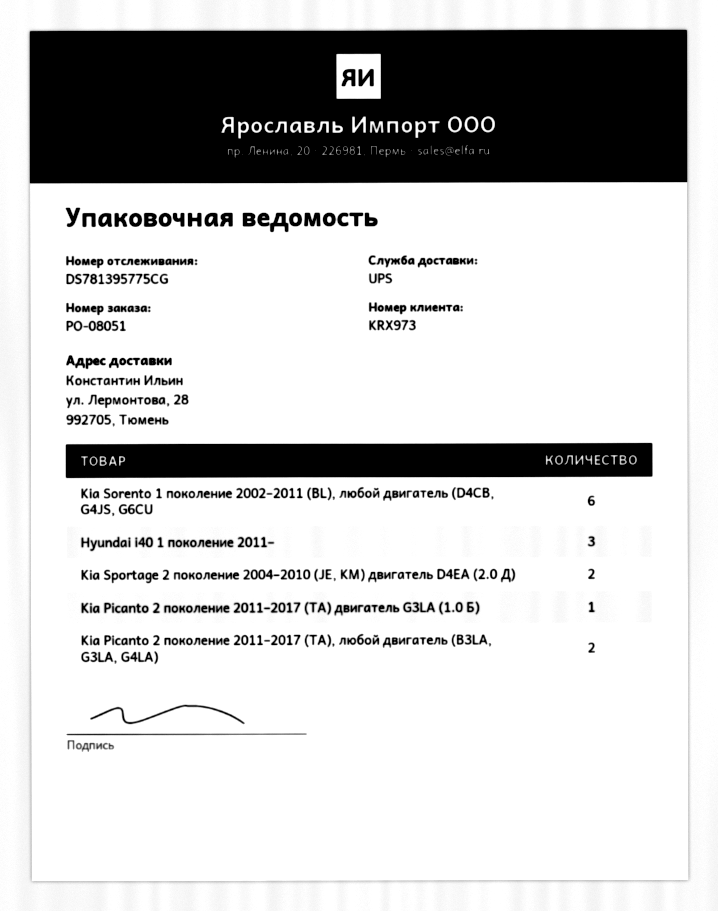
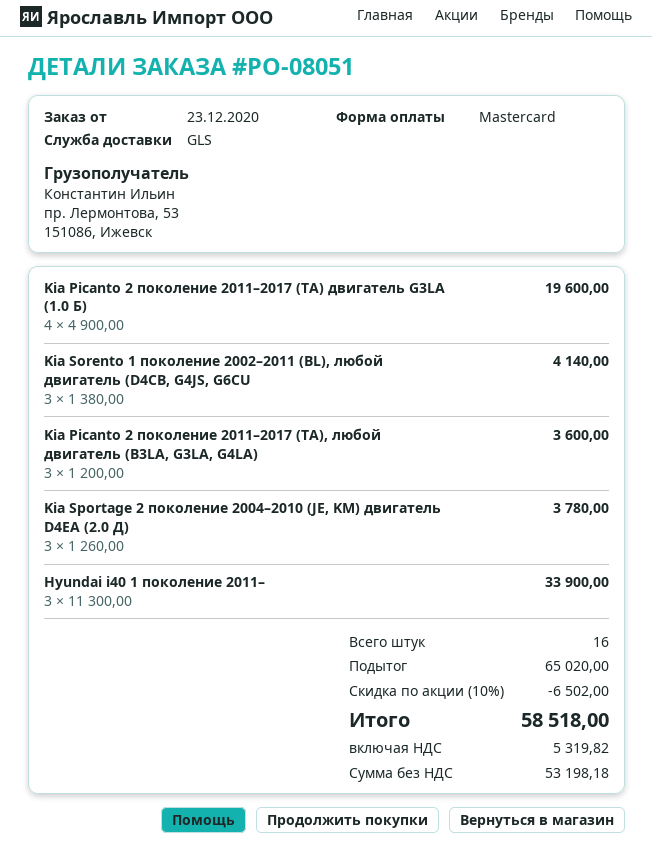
shipping method: UPS -> GLS
ship to: ул. Лермонтова, 28, 992705, Тюмень -> пр. Лермонтова, 53, 151086, Ижевск
Kia Sorento 1 поколение 2002–2011 (BL), любой двигатель (D4CB, G4JS, G6CU: 6 -> 3
Kia Sportage 2 поколение 2004–2010 (JE, KM) двигатель D4EA (2.0 Д): 2 -> 3
Kia Picanto 2 поколение 2011–2017 (TA) двигатель G3LA (1.0 Б): 1 -> 4
Kia Picanto 2 поколение 2011–2017 (TA), любой двигатель (B3LA, G3LA, G4LA): 2 -> 3

